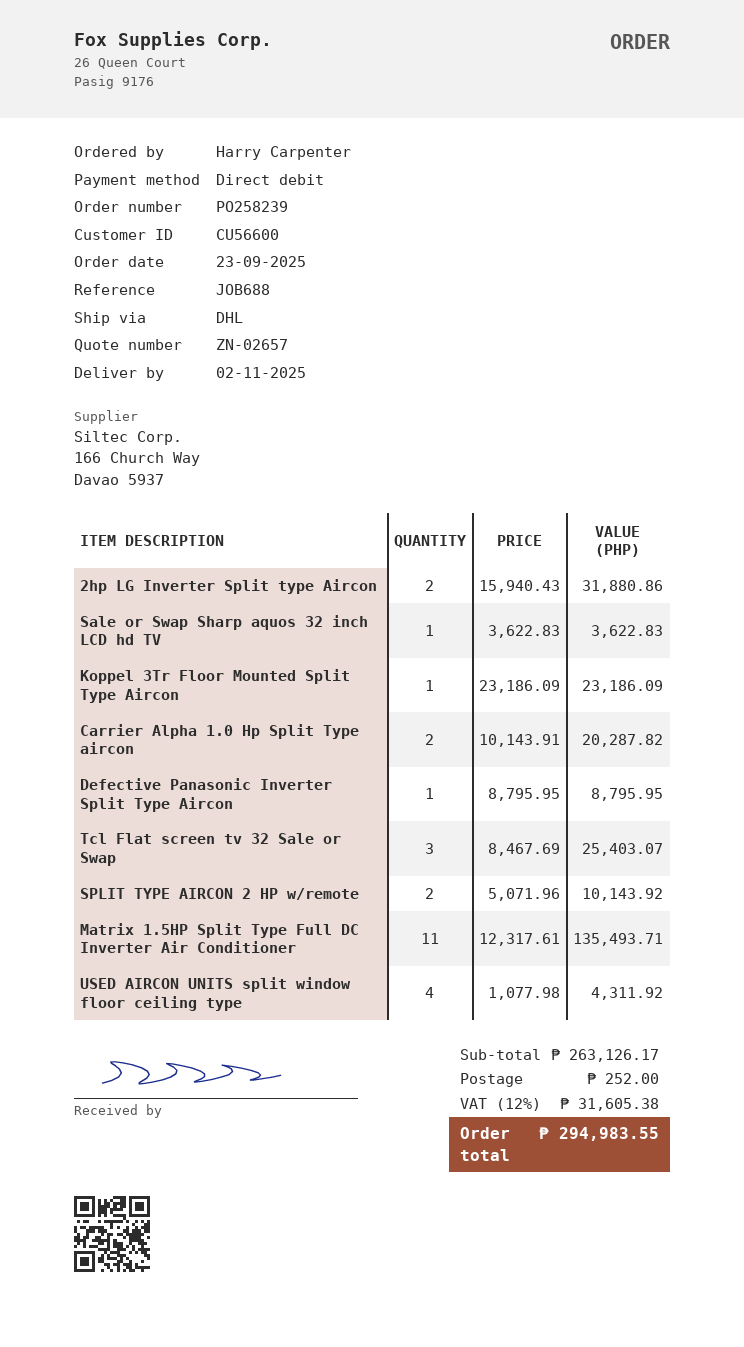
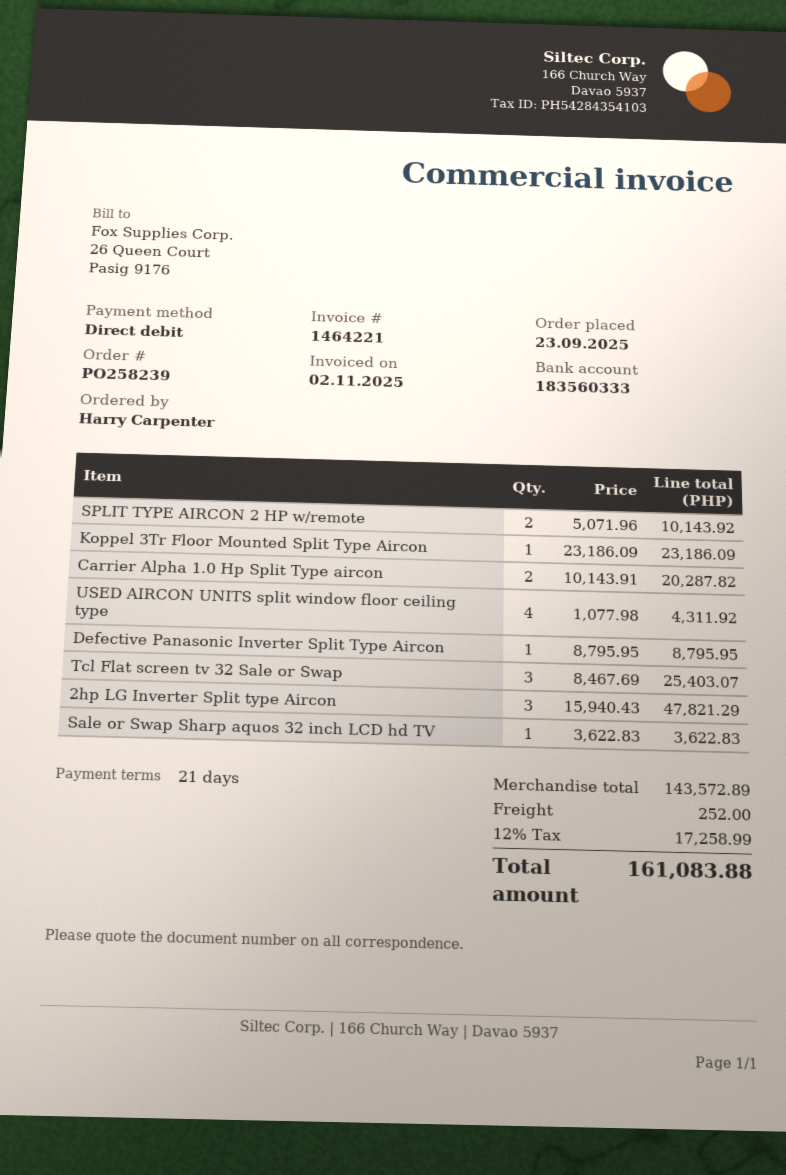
2hp LG Inverter Split type Aircon: 2 x 15940.43 = 31880.86 -> 3 x 15940.43 = 47821.29
Matrix 1.5HP Split Type Full DC Inverter Air Conditioner: 11 x 12317.61 = 135493.71 -> none
subtotal: 263126.17 -> 143572.89
tax: 12% = 31605.38 -> 12% = 17258.99
total: 294983.55 -> 161083.88

